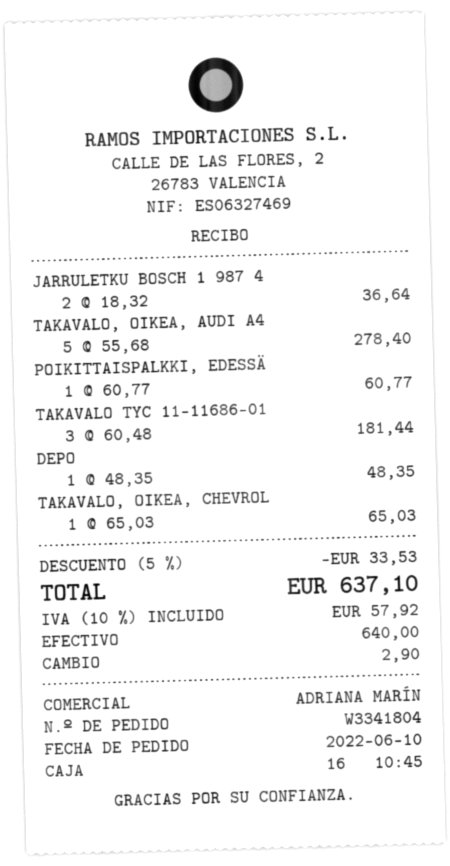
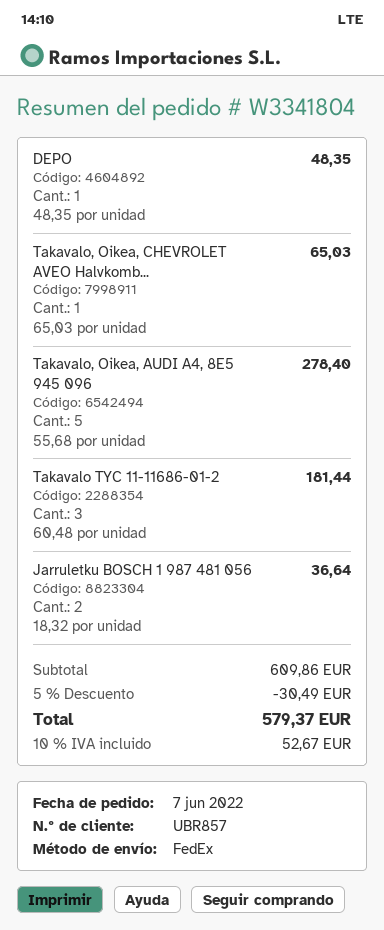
order date: 2022-06-10 -> 2022-06-07
POIKITTAISPALKKI, EDESSÄ: 1 x 60.77 = 60.77 -> none
discount: 5% = 33.53 -> 5% = 30.49
tax: 10% = 57.92 -> 10% = 52.67
total: 637.10 -> 579.37

